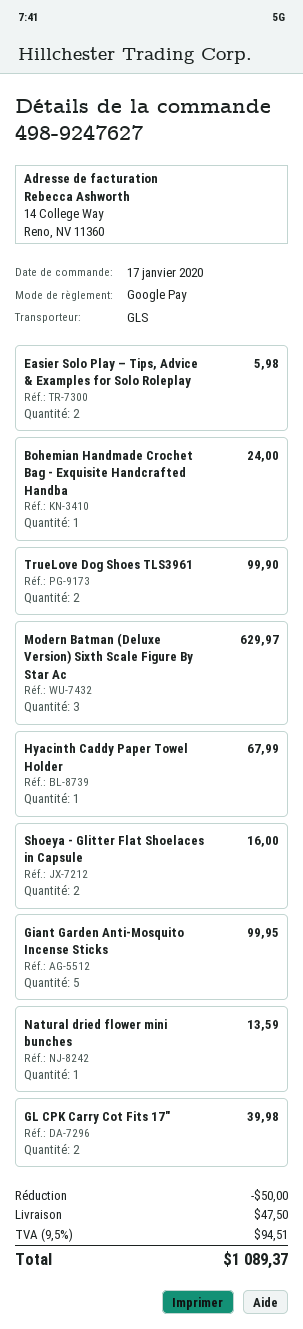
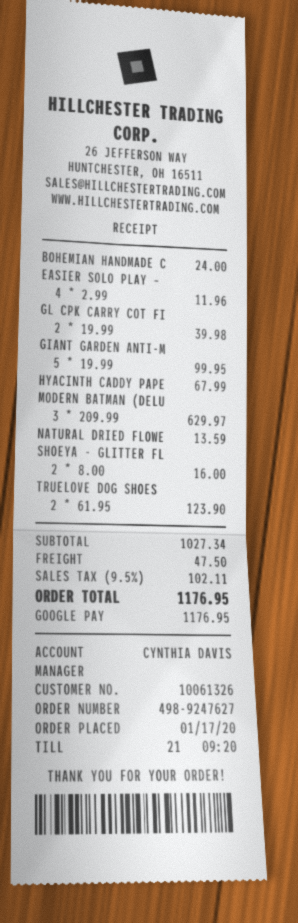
Easier Solo Play – Tips, Advice & Examples for Solo Roleplay: 2 for 5.98 -> 4 for 11.96
TrueLove Dog Shoes TLS3961: 2 for 99.90 -> 2 for 123.90
discount: 50.00 -> none
tax: 9.5% = 94.51 -> 9.5% = 102.11
total: 1089.37 -> 1176.95

